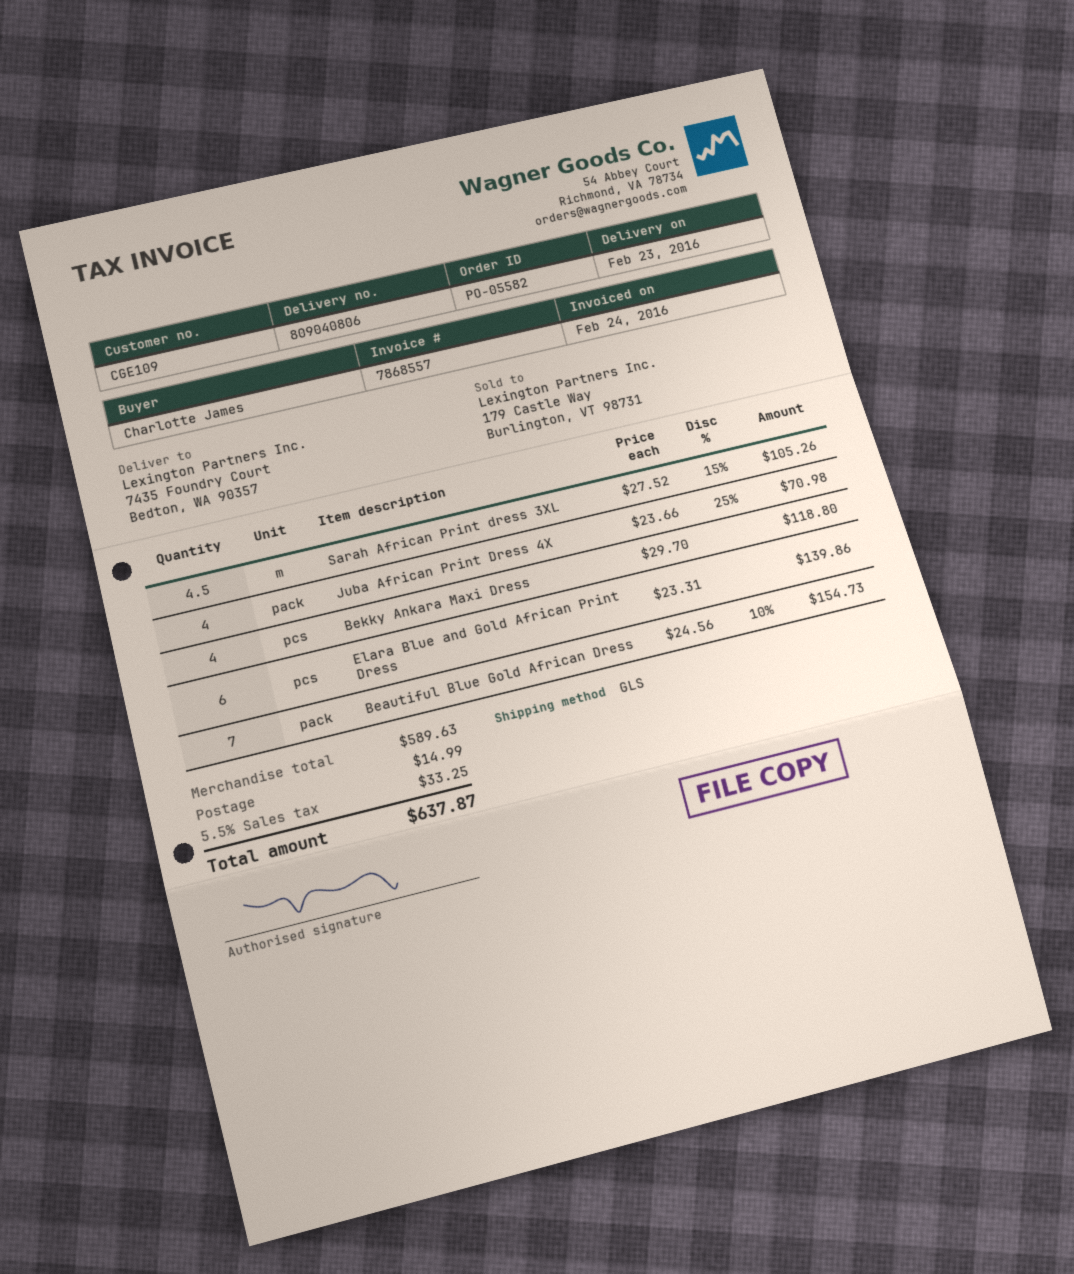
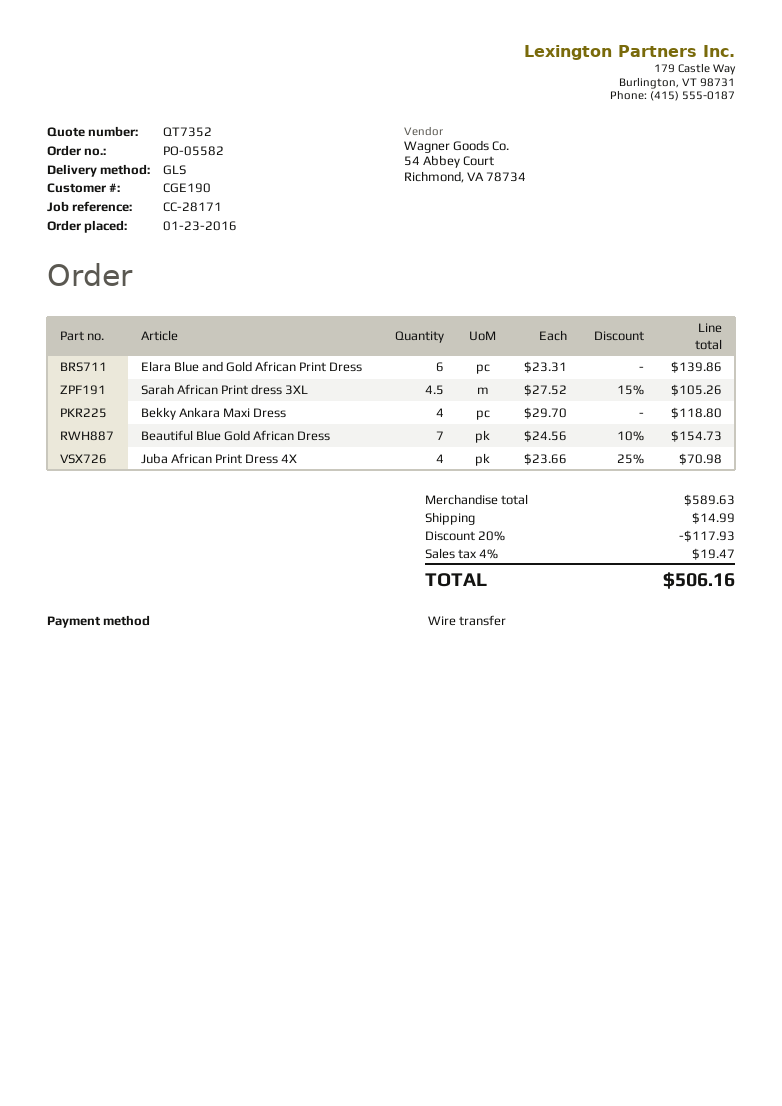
customer number: CGE109 -> CGE190
discount: none -> 20% = 117.93
tax: 5.5% = 33.25 -> 4% = 19.47
total: 637.87 -> 506.16

